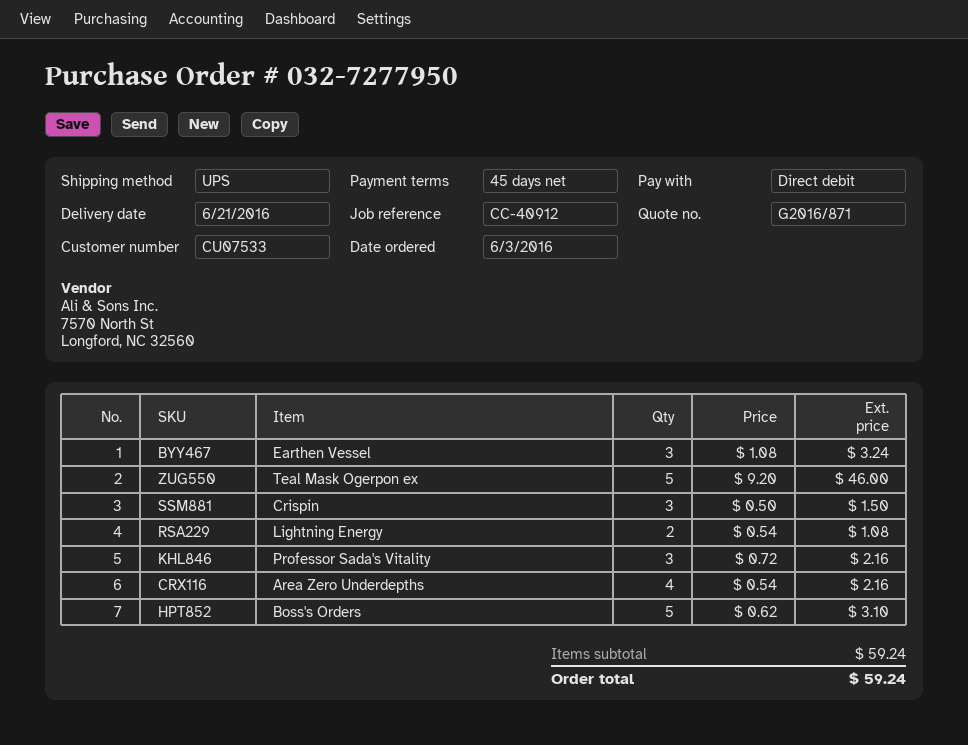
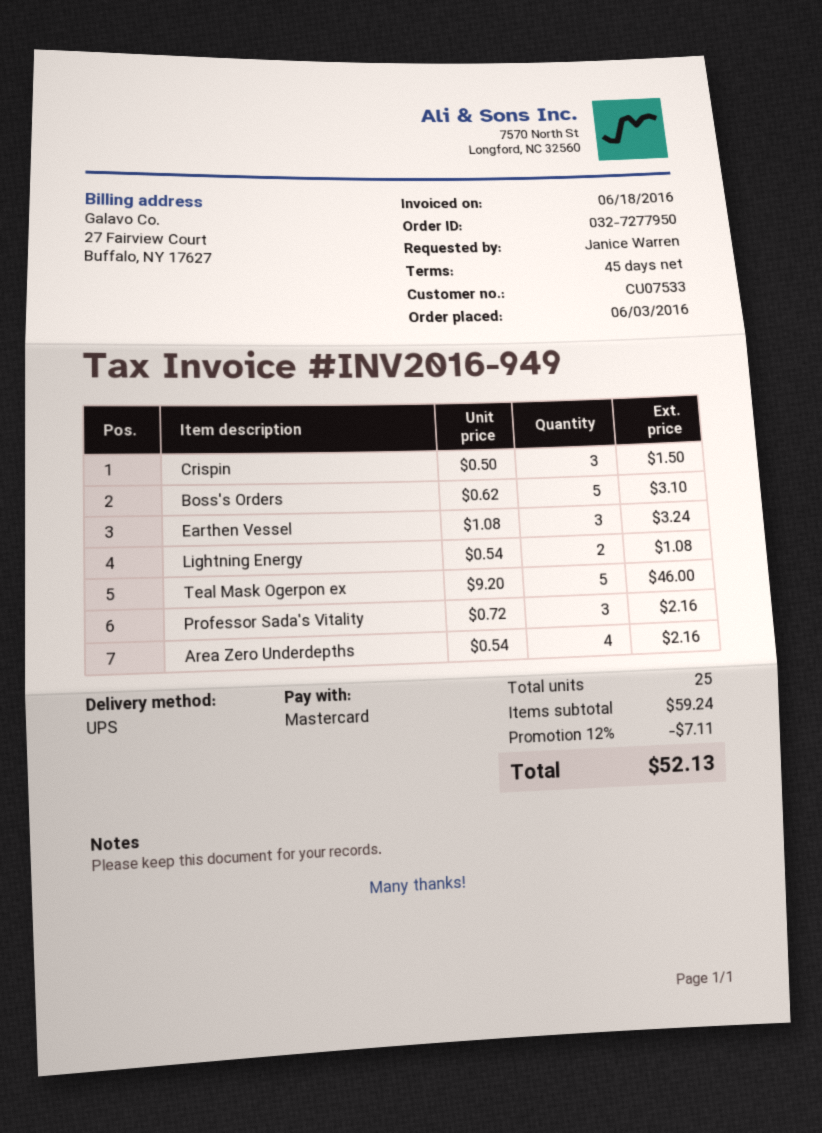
payment method: direct debit -> Mastercard
discount: none -> 12% = 7.11
total: 59.24 -> 52.13

